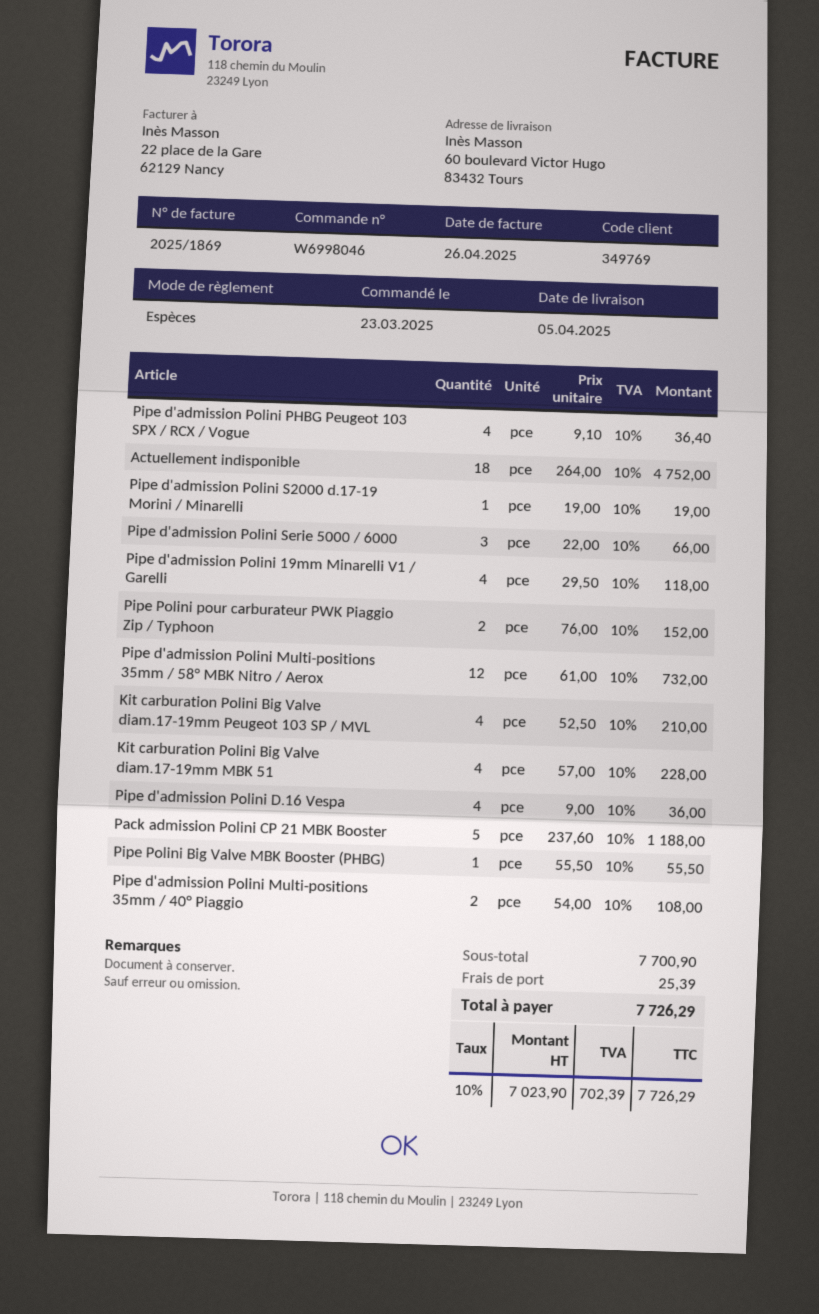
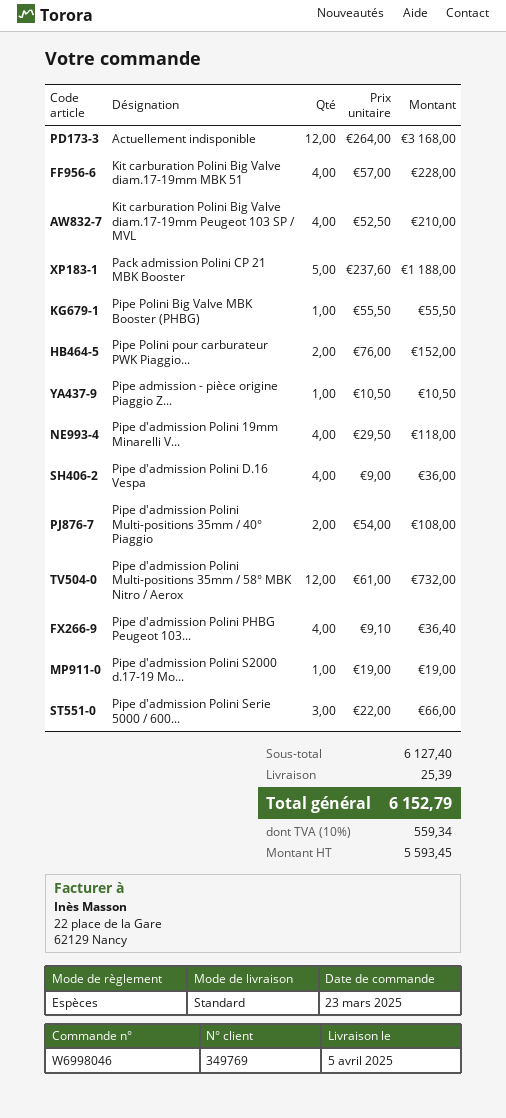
Actuellement indisponible: 18 x 264.00 = 4752.00 -> 12 x 264.00 = 3168.00
Pipe admission - pièce origine Piaggio Z...: none -> 1 x 10.50 = 10.50
subtotal: 7700.90 -> 6127.40
net: 7023.90 -> 5593.45
tax: 10% = 702.39 -> 10% = 559.34
total: 7726.29 -> 6152.79

